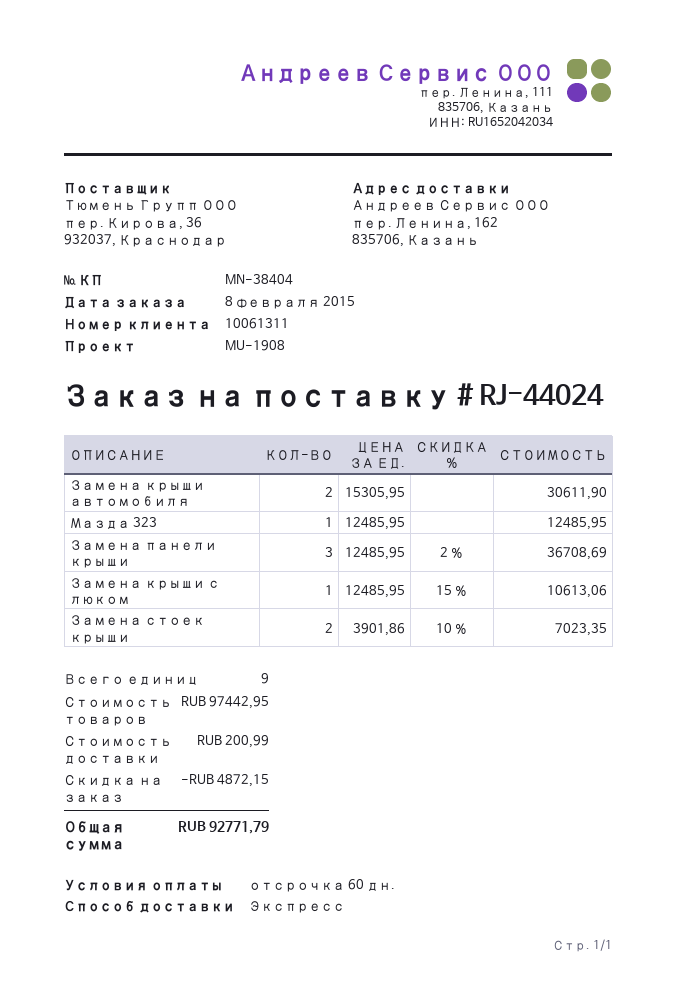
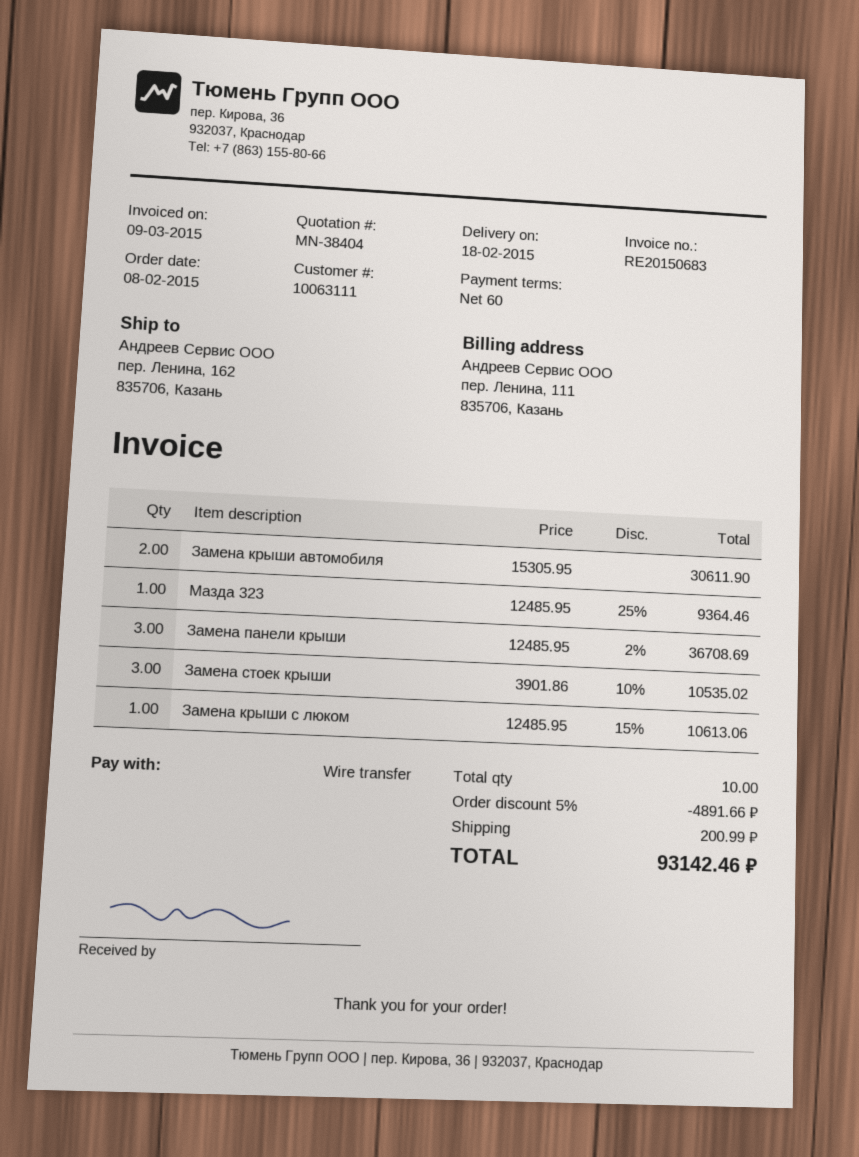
customer number: 10061311 -> 10063111
Мазда 323: 1 x 12485.95 = 12485.95 -> 1 x 12485.95 - 25% = 9364.46
Замена стоек крыши: 2 x 3901.86 - 10% = 7023.35 -> 3 x 3901.86 - 10% = 10535.02
total quantity: 9 -> 10
discount: 4872.15 -> 4891.66
total: 92771.79 -> 93142.46

